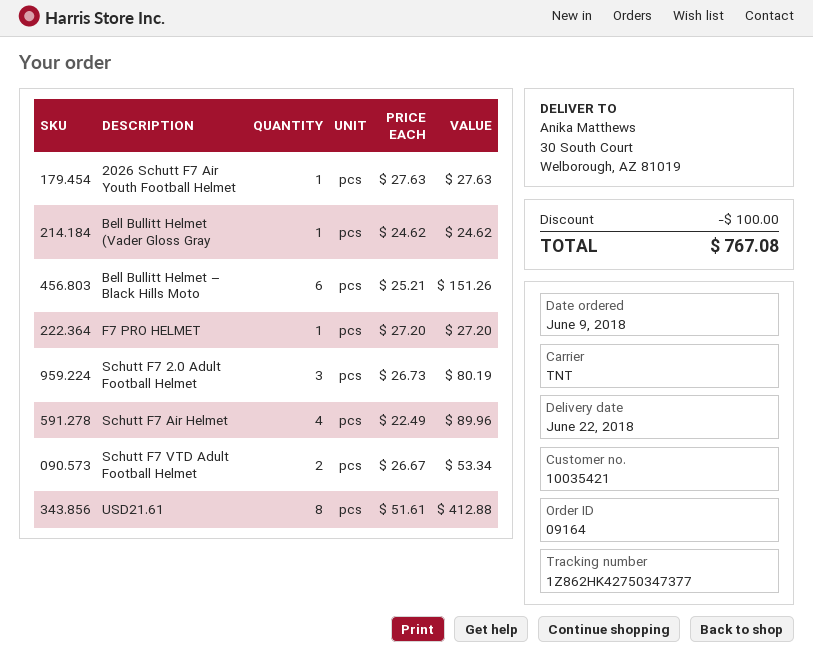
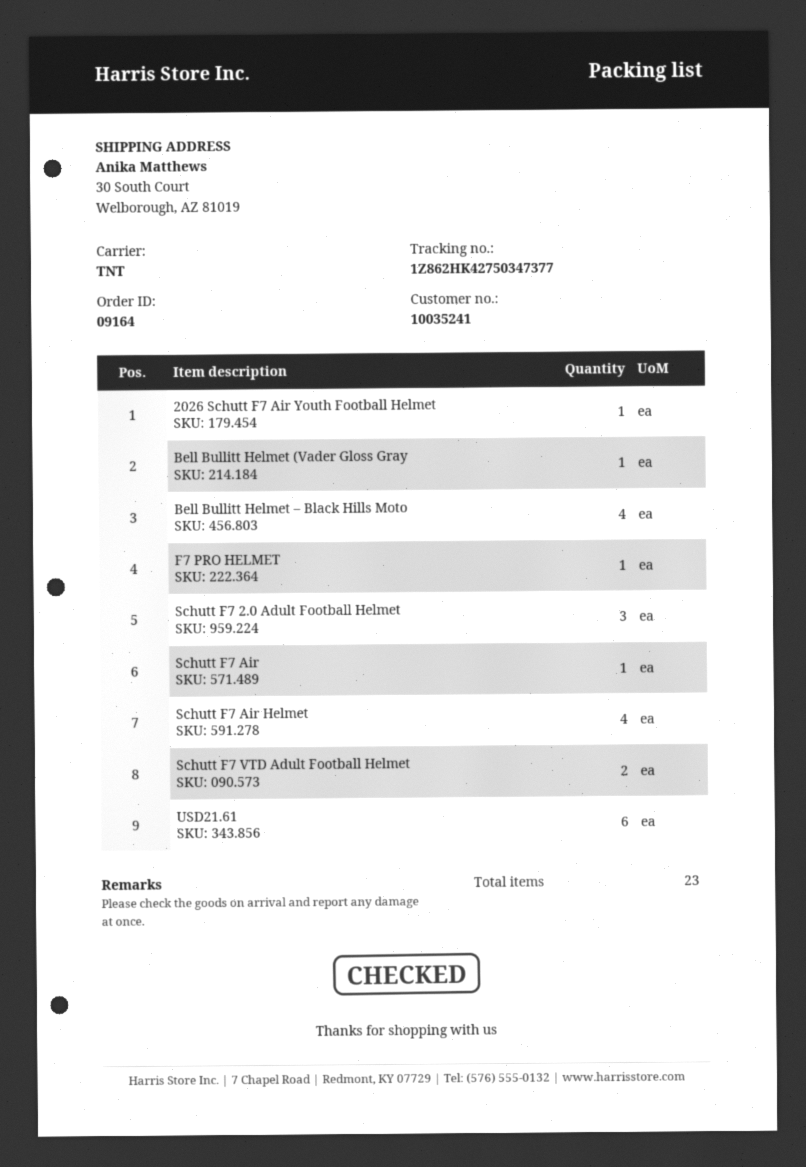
customer number: 10035421 -> 10035241
Bell Bullitt Helmet – Black Hills Moto: 6 -> 4
USD21.61: 8 -> 6
Schutt F7 Air: none -> 1

